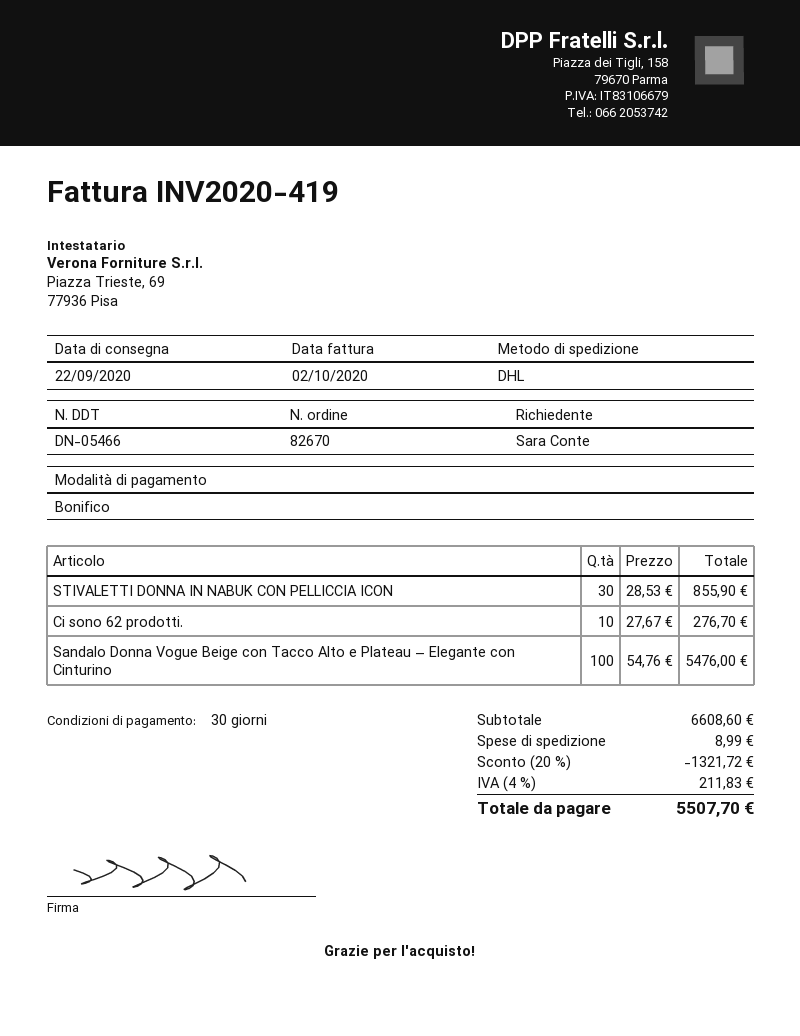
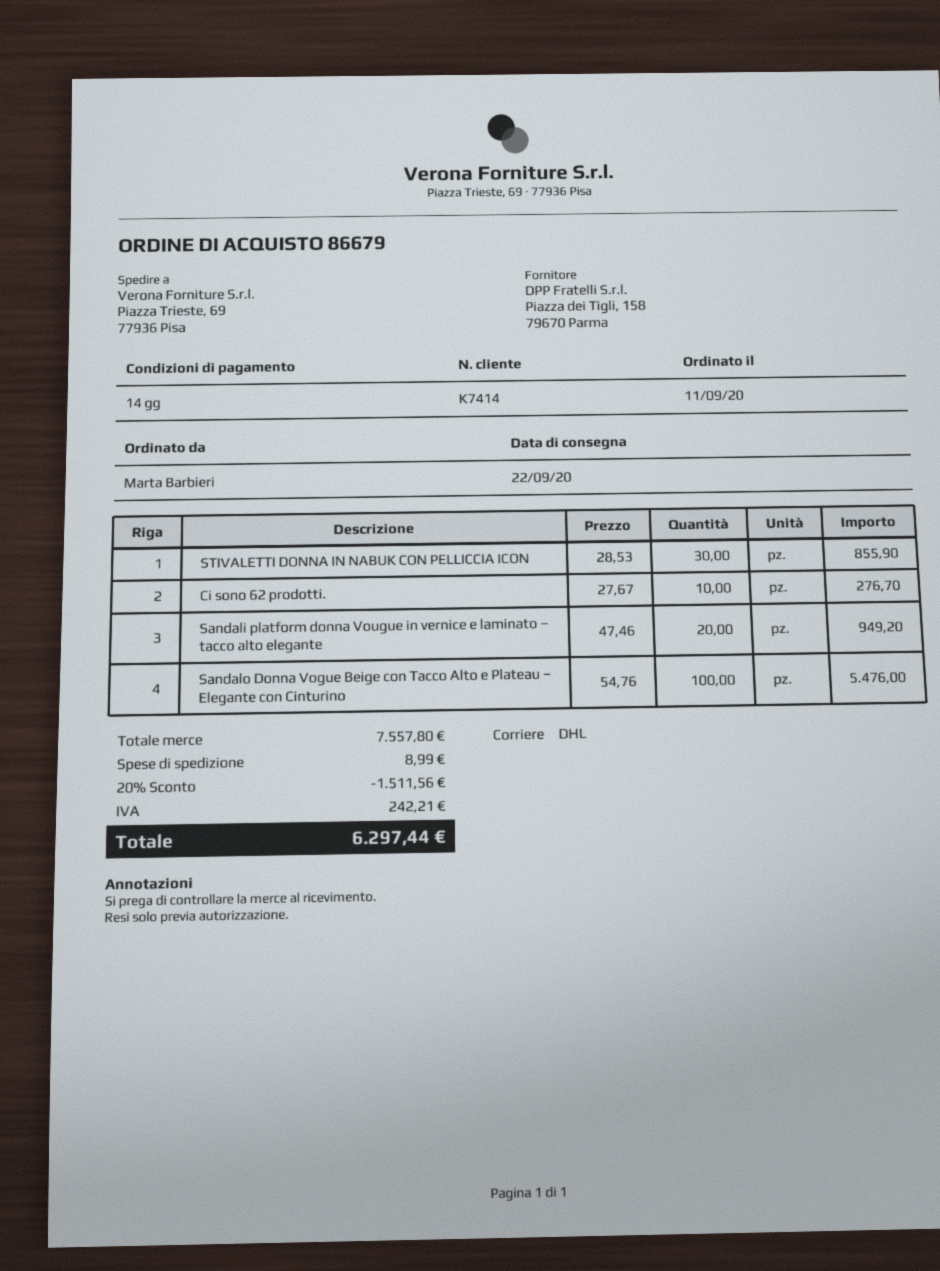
order number: 82670 -> 86679
payment terms: 30 days -> 14 days
ordered by: Sara Conte -> Marta Barbieri
Sandali platform donna Vougue in vernice e laminato – tacco alto elegante: none -> 20 x 47.46 = 949.20
subtotal: 6608.60 -> 7557.80
discount: 20% = 1321.72 -> 20% = 1511.56
tax: 211.83 -> 242.21
total: 5507.70 -> 6297.44

